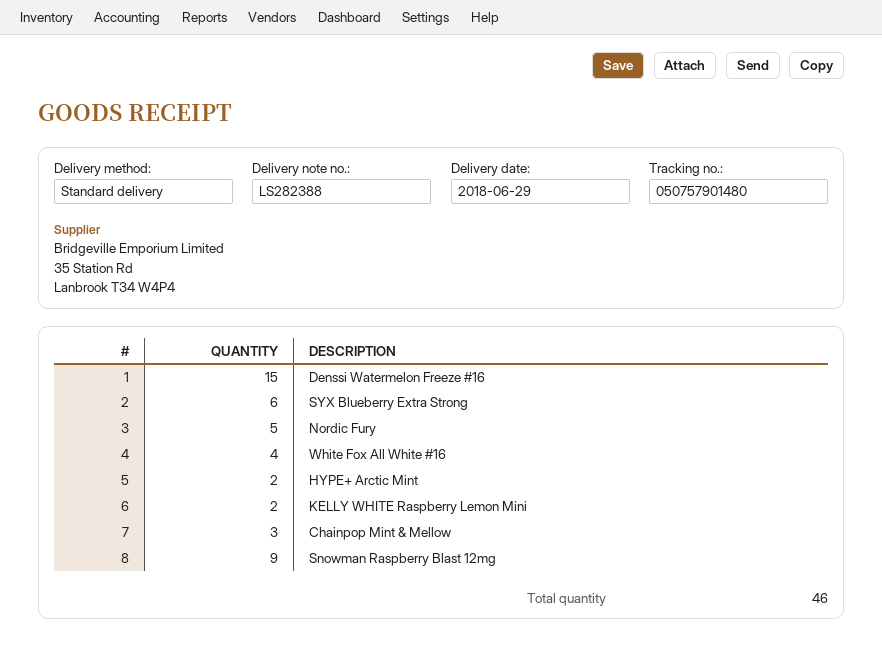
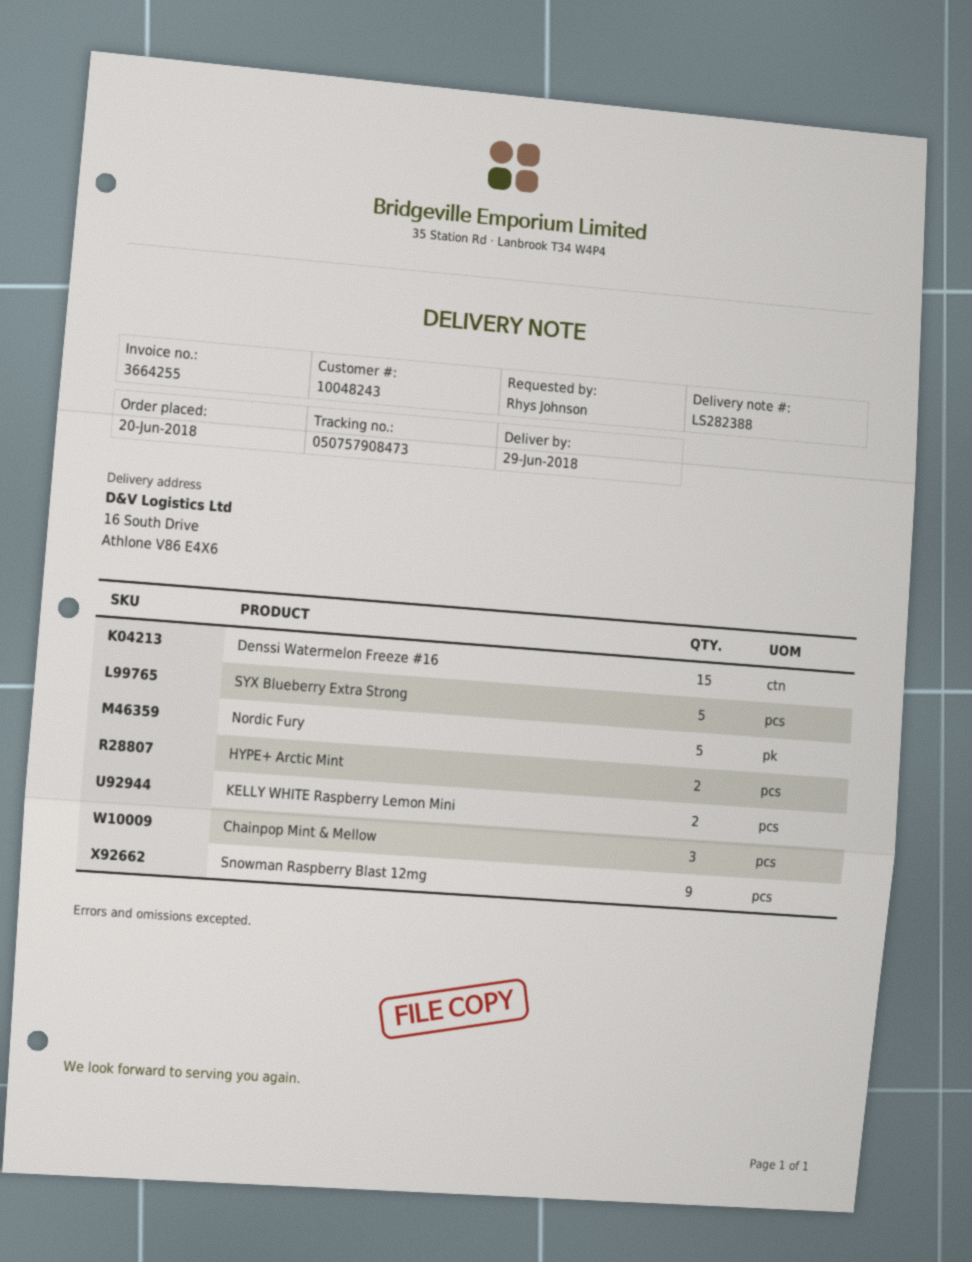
tracking number: 050757901480 -> 050757908473
SYX Blueberry Extra Strong: 6 -> 5
White Fox All White #16: 4 -> none

